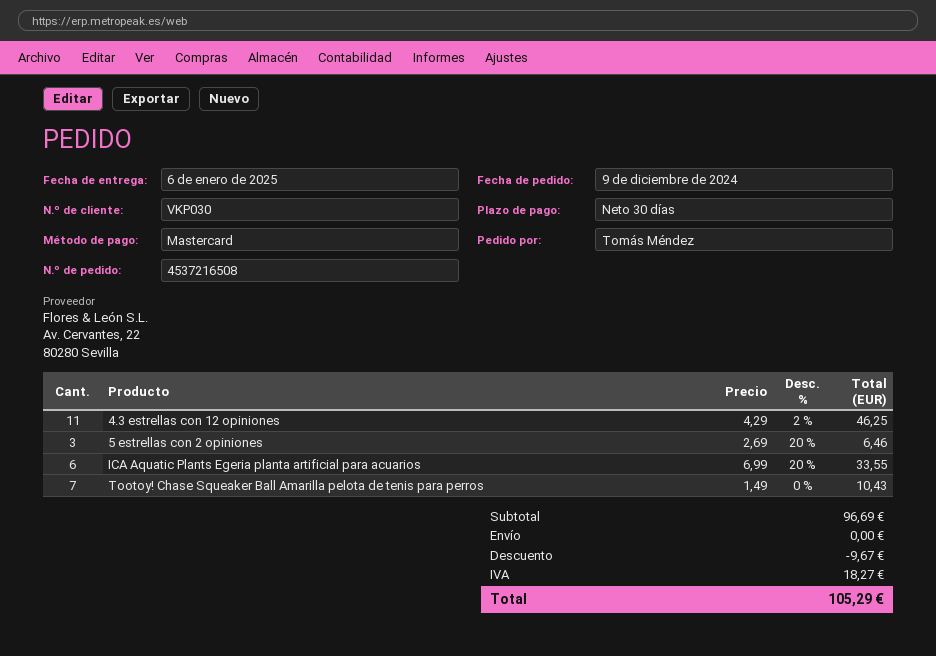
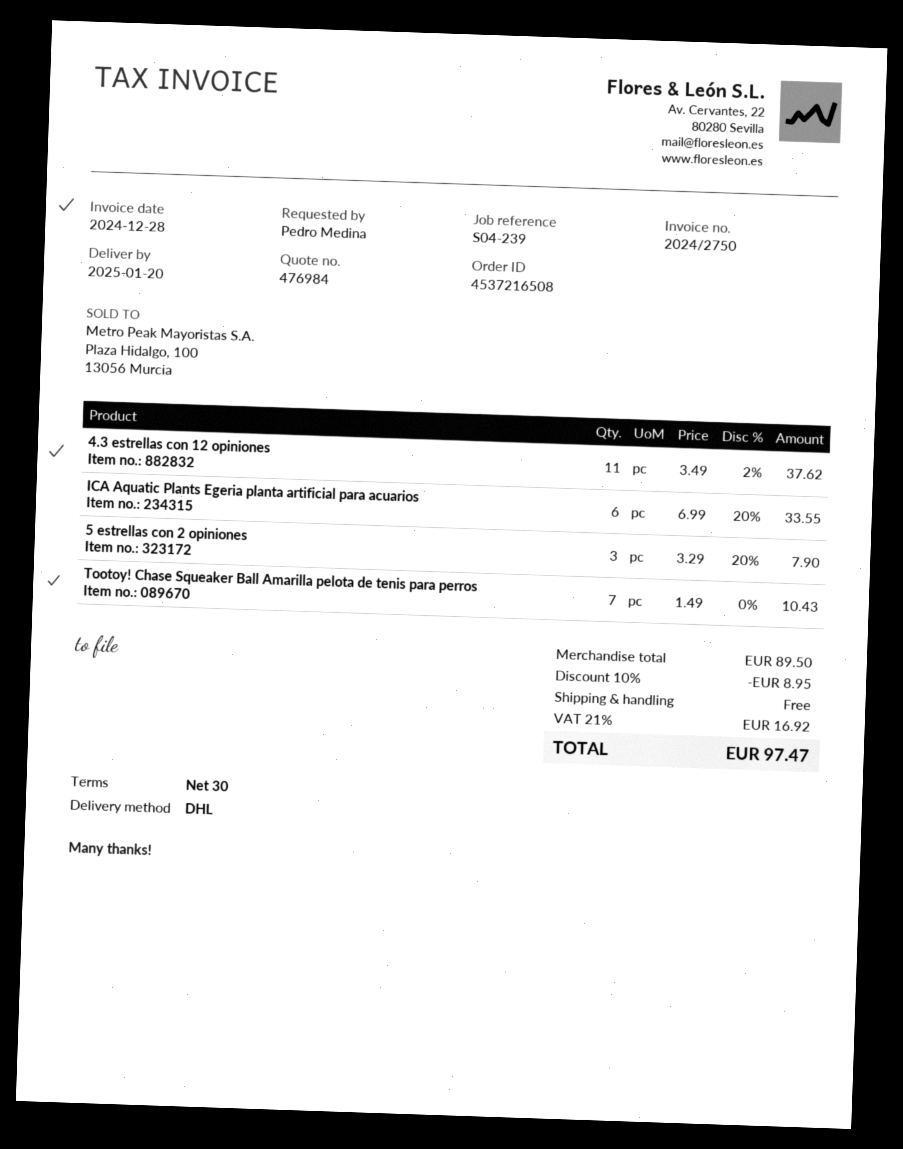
delivery date: 2025-01-06 -> 2025-01-20
ordered by: Tomás Méndez -> Pedro Medina
4.3 estrellas con 12 opiniones: 11 x 4.29 - 2% = 46.25 -> 11 x 3.49 - 2% = 37.62
5 estrellas con 2 opiniones: 3 x 2.69 - 20% = 6.46 -> 3 x 3.29 - 20% = 7.90
subtotal: 96.69 -> 89.50
discount: 9.67 -> 8.95
tax: 18.27 -> 16.92
total: 105.29 -> 97.47

